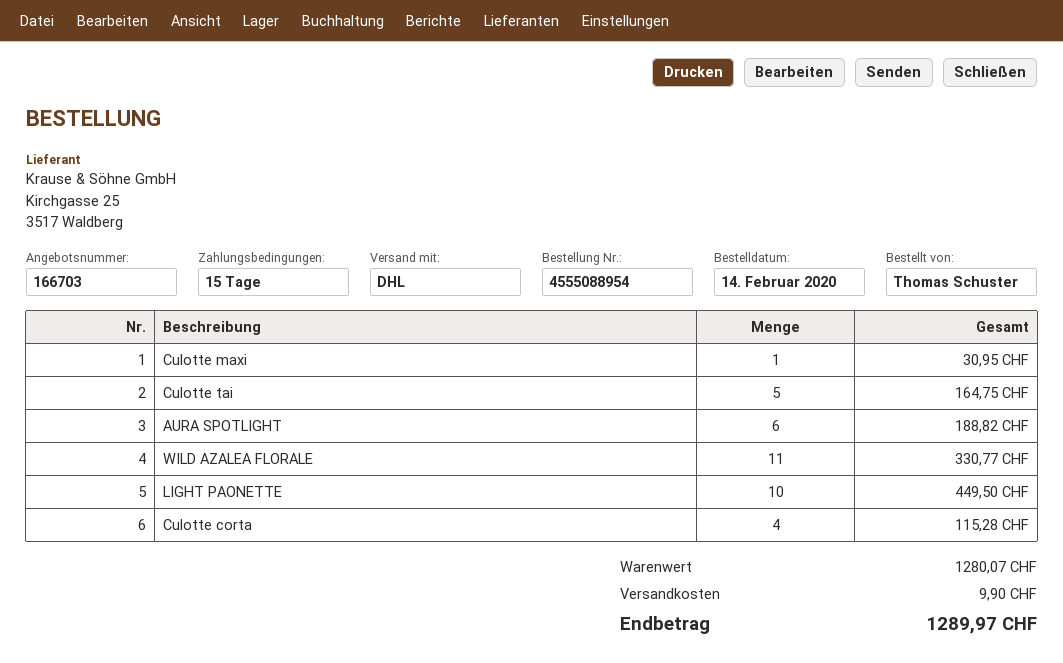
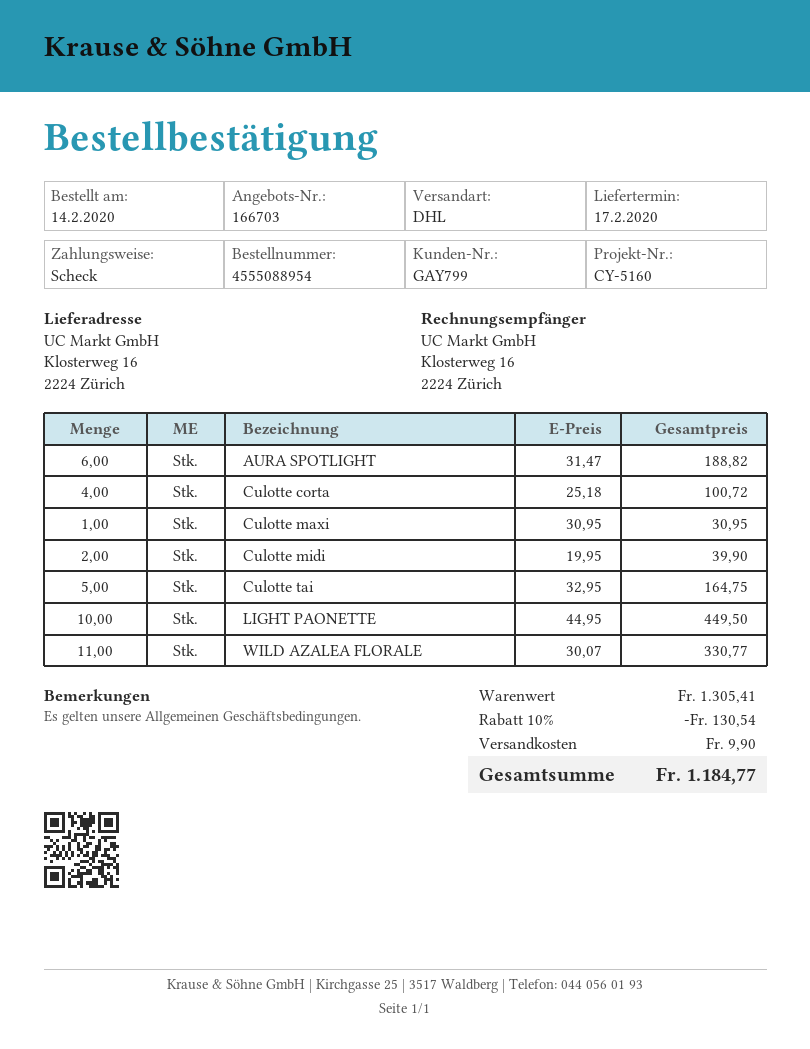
Culotte corta: 4 for 115.28 -> 4 for 100.72
Culotte midi: none -> 2 for 39.90
subtotal: 1280.07 -> 1305.41
discount: none -> 10% = 130.54
total: 1289.97 -> 1184.77

